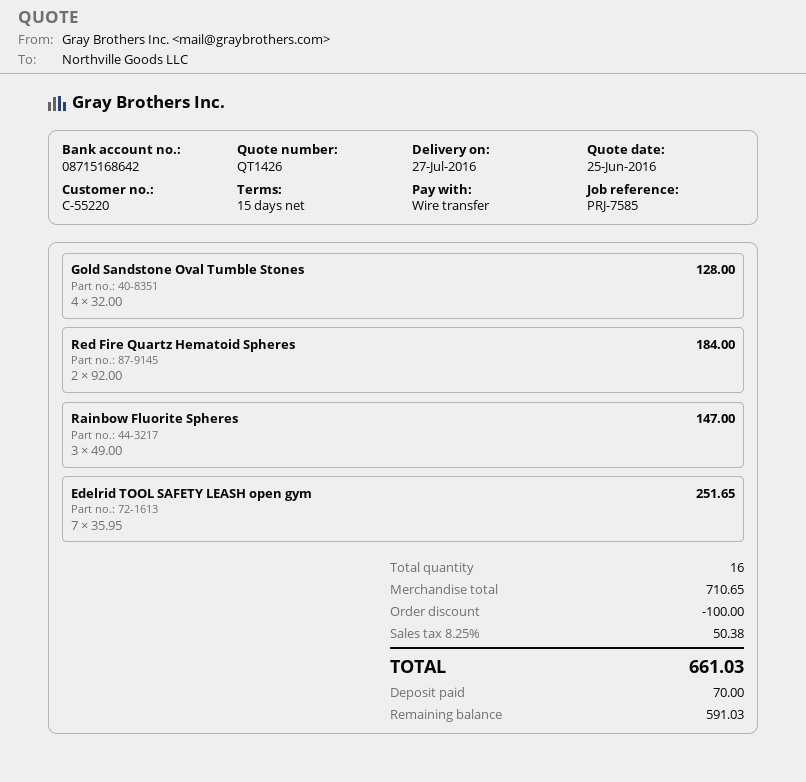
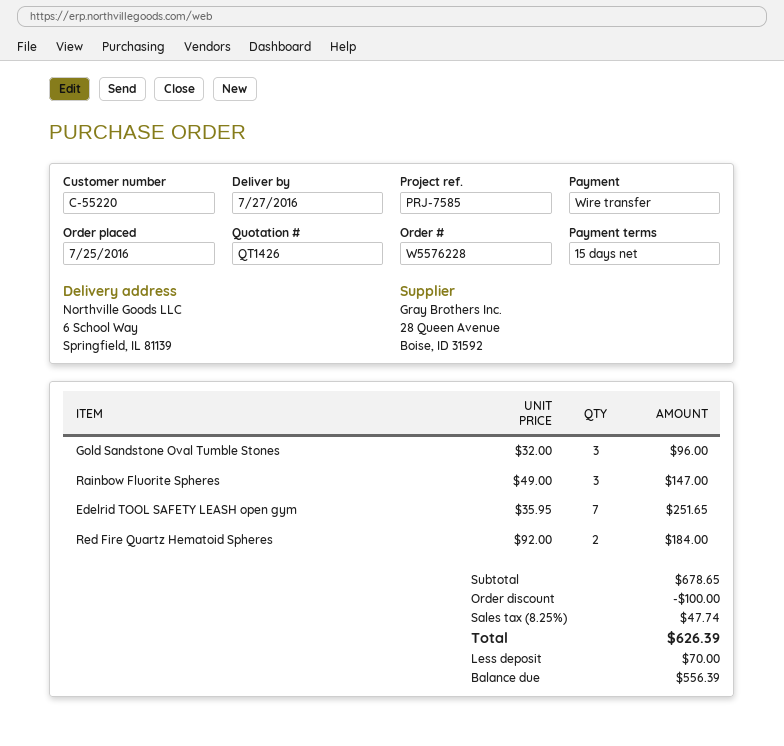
Gold Sandstone Oval Tumble Stones: 4 x 32.00 = 128.00 -> 3 x 32.00 = 96.00
subtotal: 710.65 -> 678.65
tax: 8.25% = 50.38 -> 8.25% = 47.74
total: 661.03 -> 626.39
balance: 591.03 -> 556.39

